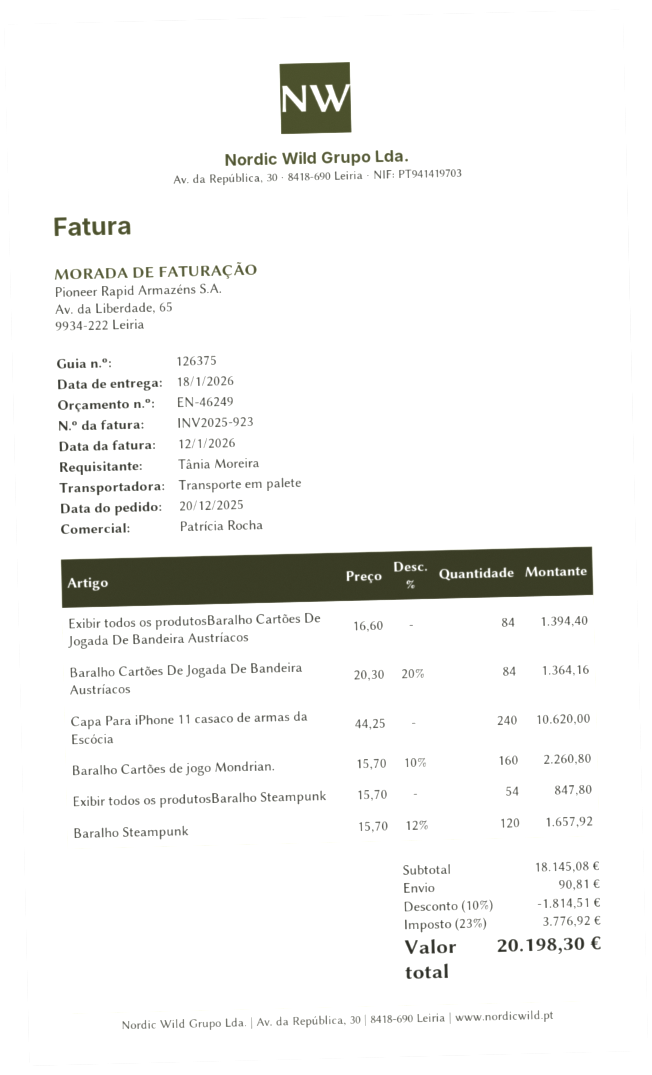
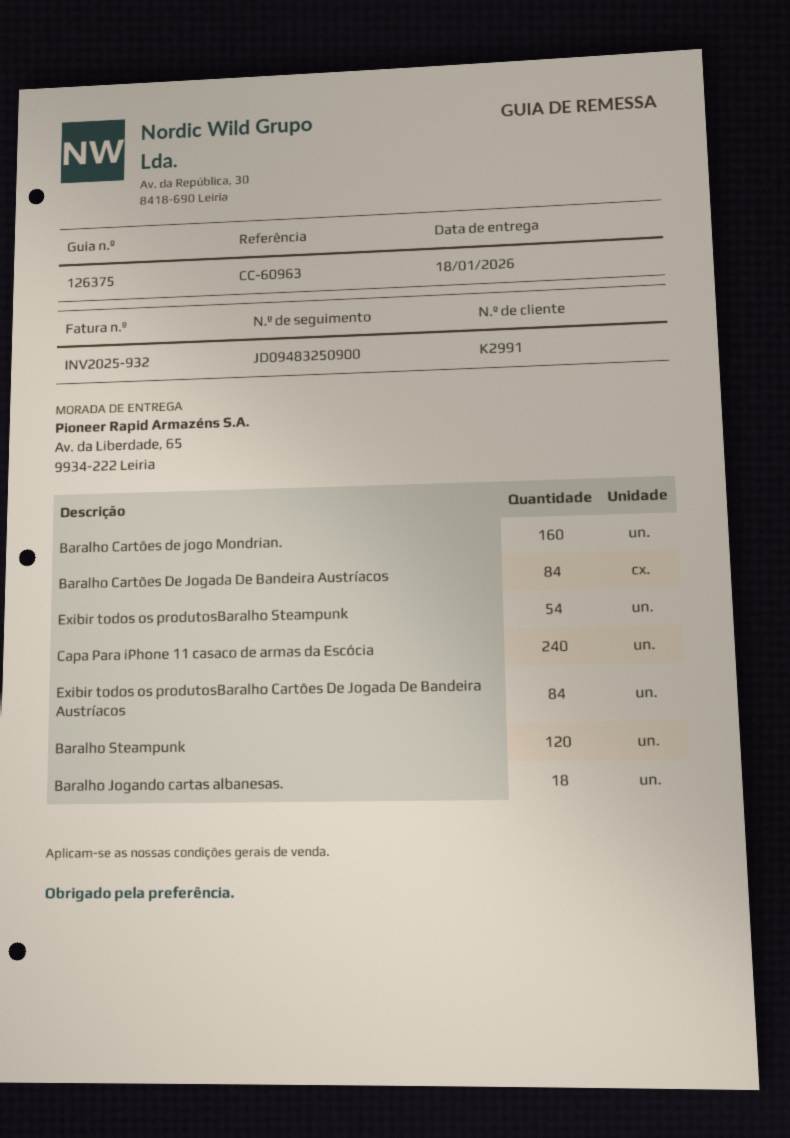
invoice number: INV2025-923 -> INV2025-932
Baralho Jogando cartas albanesas.: none -> 18

